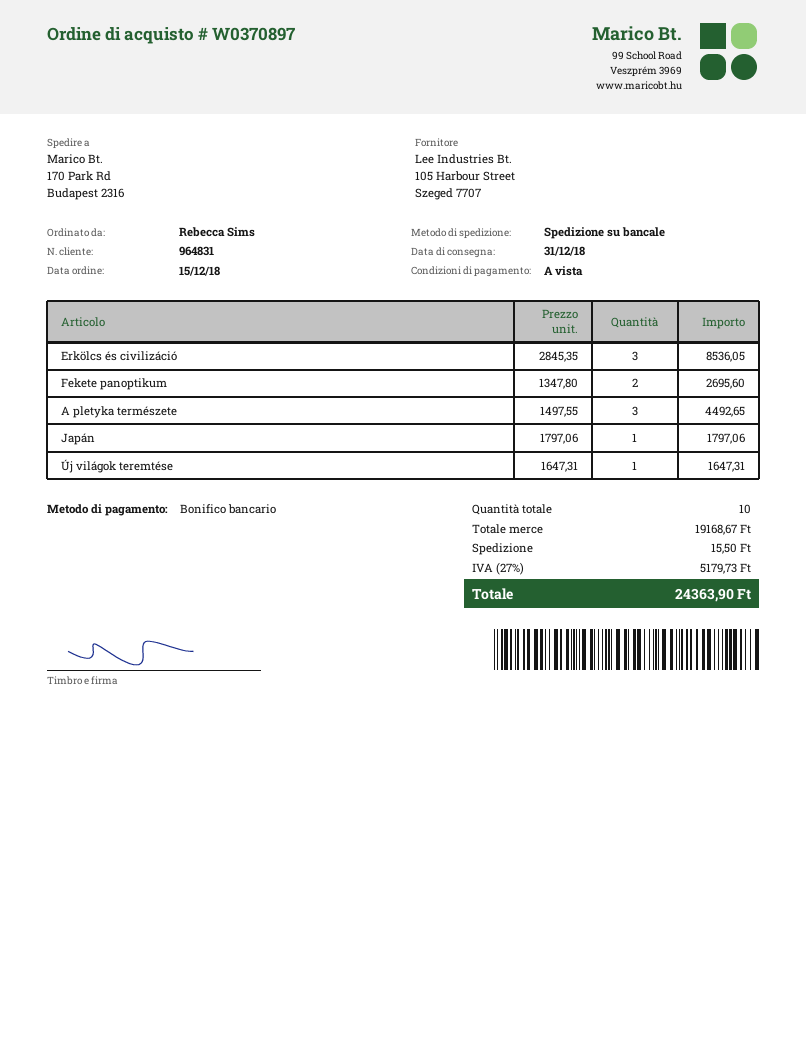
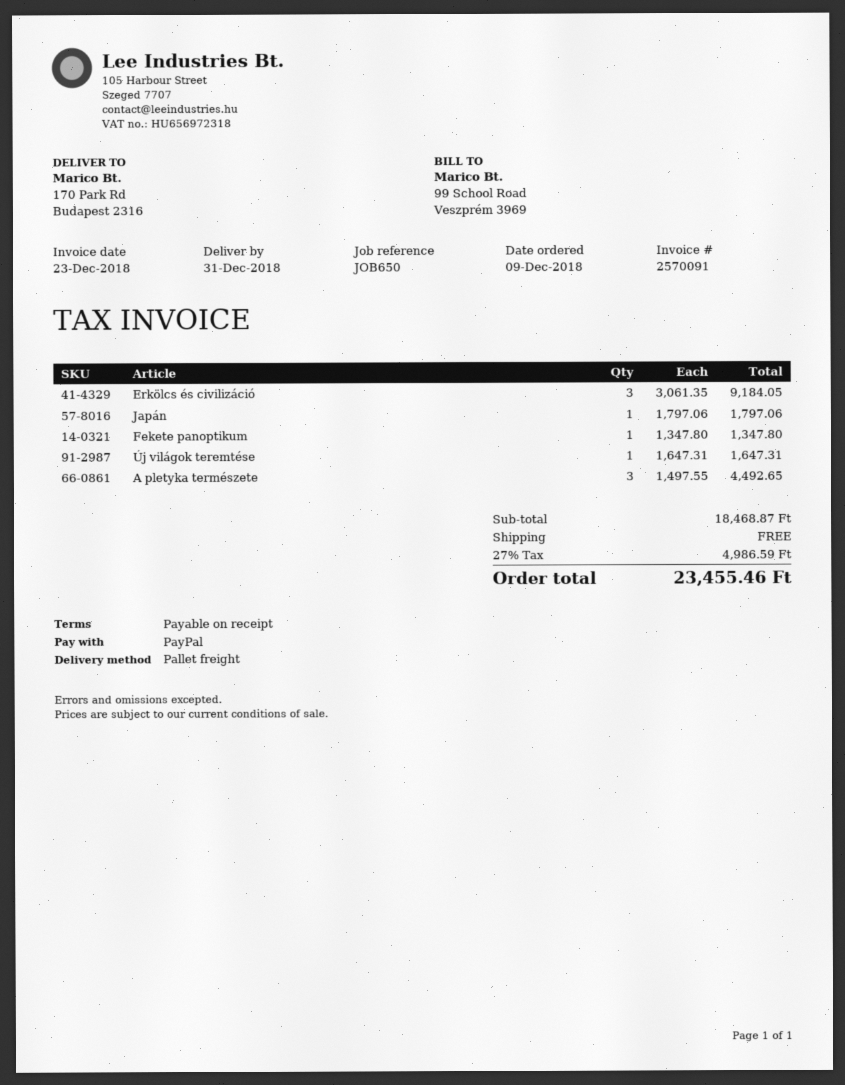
order date: 2018-12-15 -> 2018-12-09
payment method: bank transfer -> PayPal
Erkölcs és civilizáció: 3 x 2845.35 = 8536.05 -> 3 x 3061.35 = 9184.05
Fekete panoptikum: 2 x 1347.80 = 2695.60 -> 1 x 1347.80 = 1347.80
subtotal: 19168.67 -> 18468.87
shipping: 15.50 -> 0.00
tax: 27% = 5179.73 -> 27% = 4986.59
total: 24363.90 -> 23455.46

